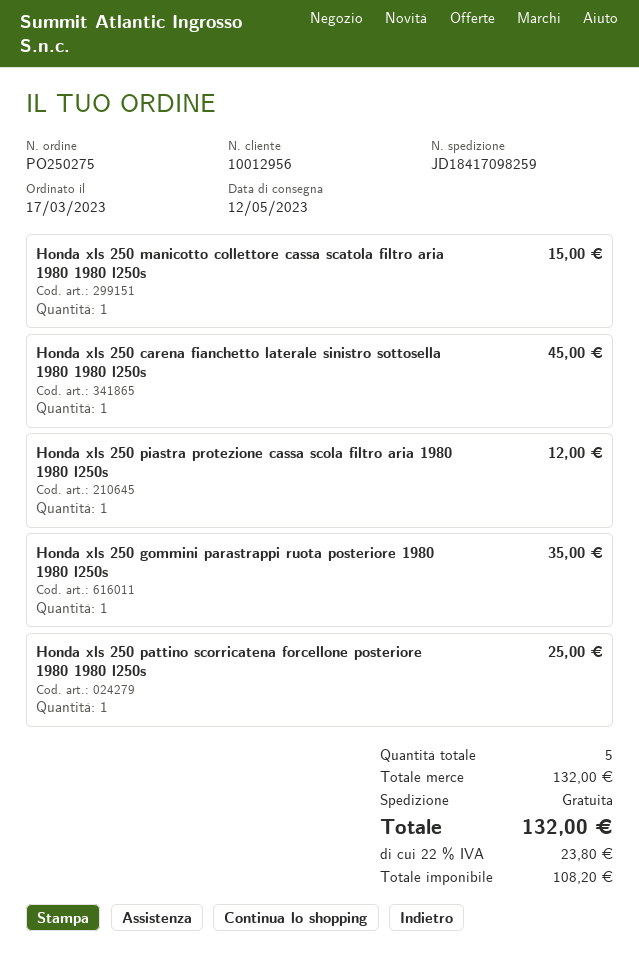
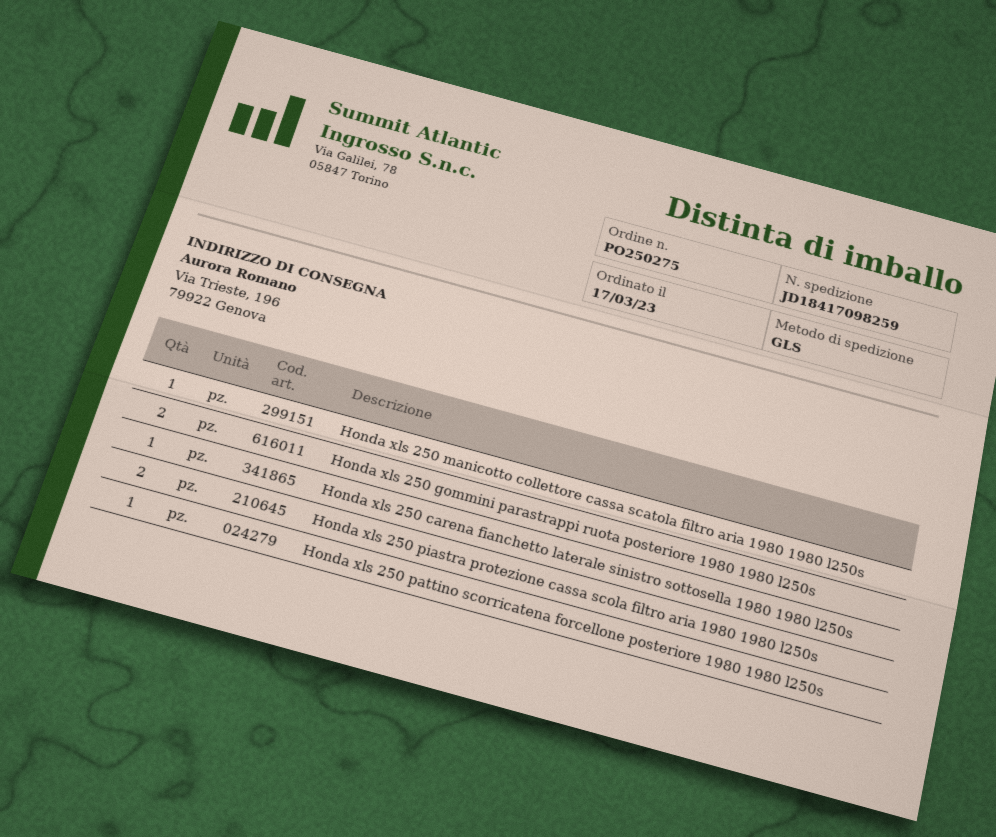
Honda xls 250 piastra protezione cassa scola filtro aria 1980 1980 l250s: 1 -> 2
Honda xls 250 gommini parastrappi ruota posteriore 1980 1980 l250s: 1 -> 2

